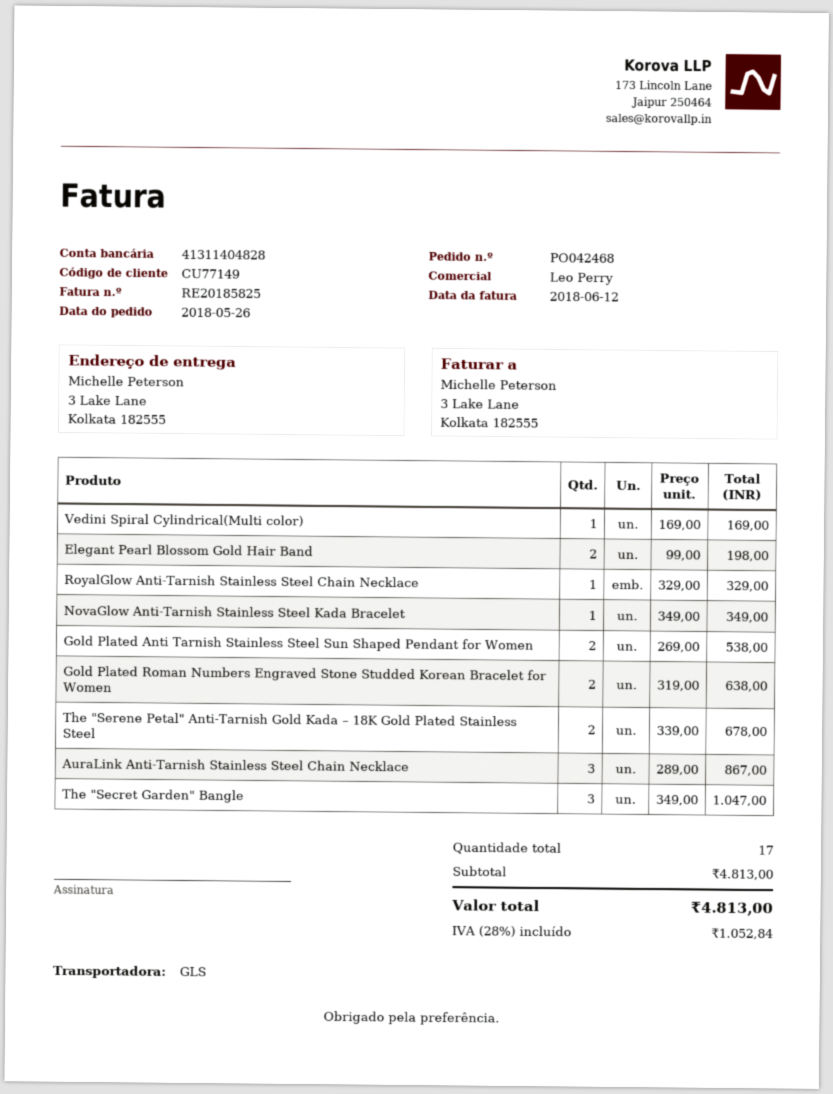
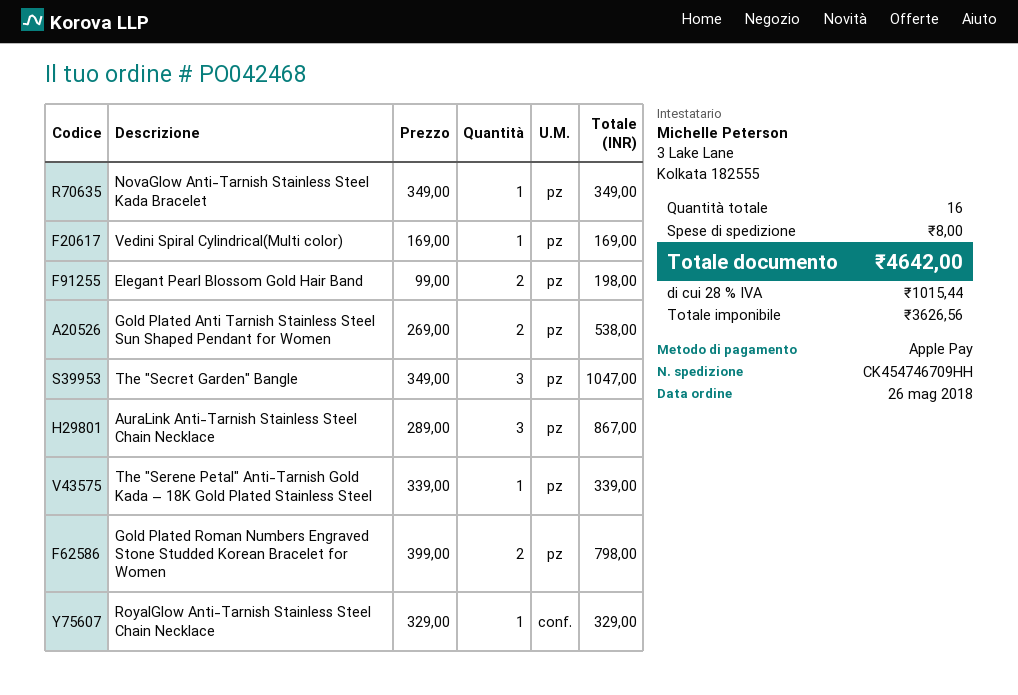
Gold Plated Roman Numbers Engraved Stone Studded Korean Bracelet for Women: 2 x 319.00 = 638.00 -> 2 x 399.00 = 798.00
The "Serene Petal" Anti-Tarnish Gold Kada – 18K Gold Plated Stainless Steel: 2 x 339.00 = 678.00 -> 1 x 339.00 = 339.00
total quantity: 17 -> 16
shipping: none -> 8.00
tax: 28% = 1052.84 -> 28% = 1015.44
total: 4813.00 -> 4642.00

